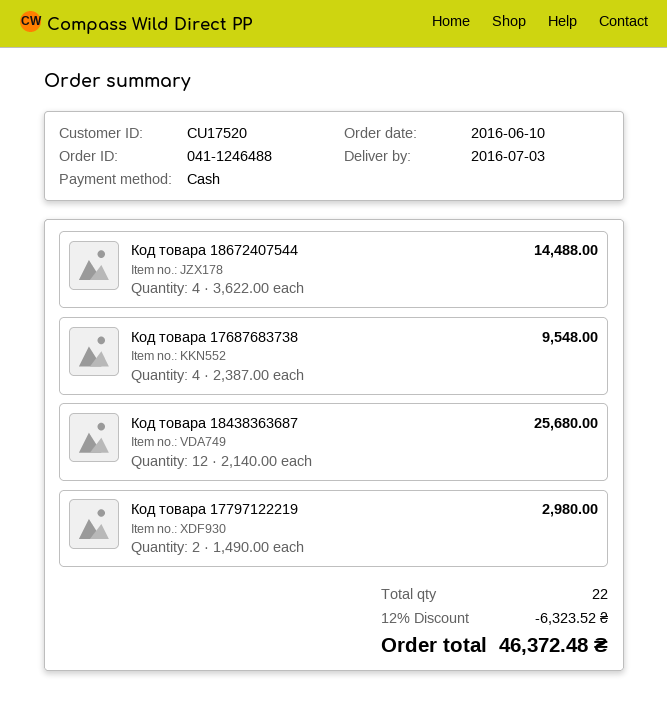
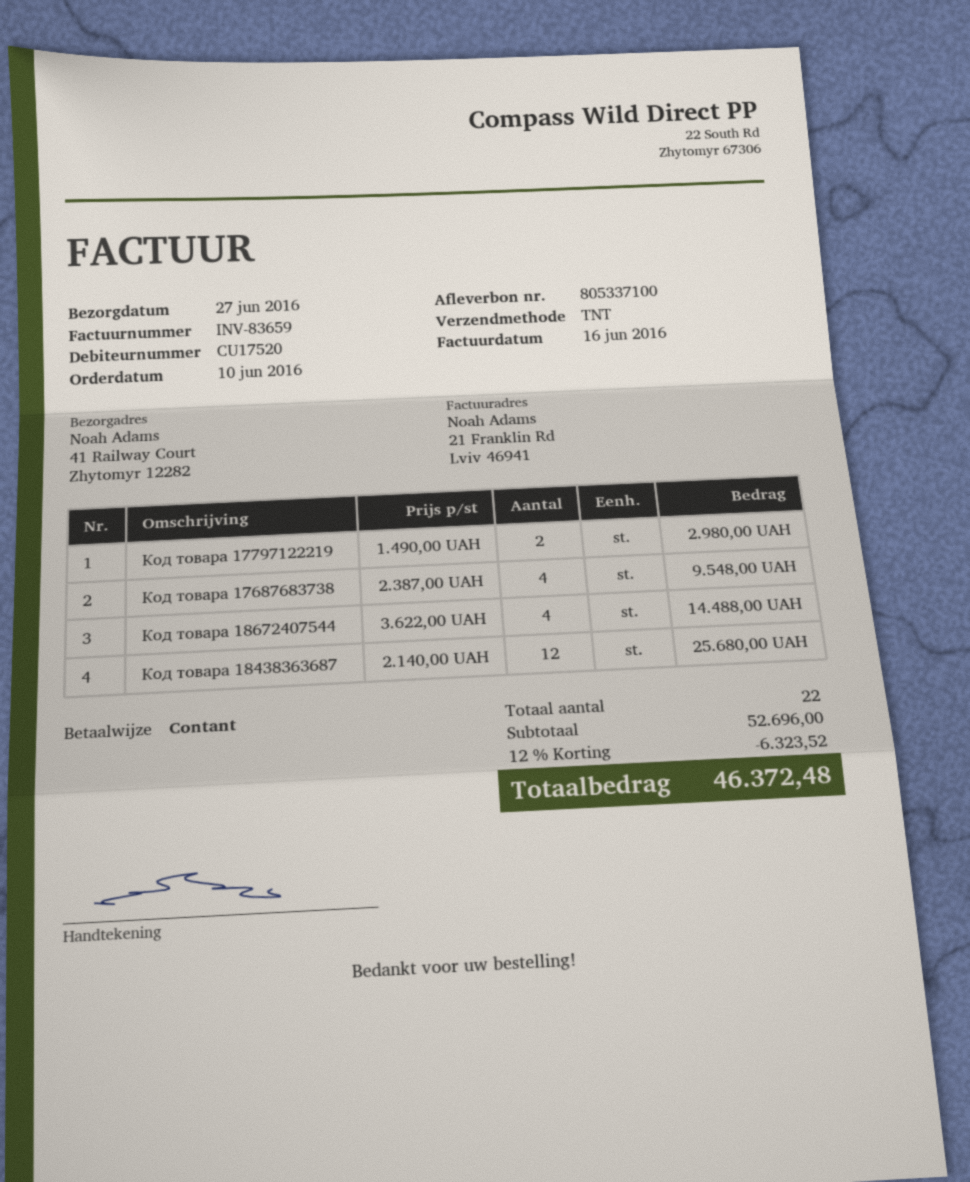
delivery date: 2016-07-03 -> 2016-06-27

